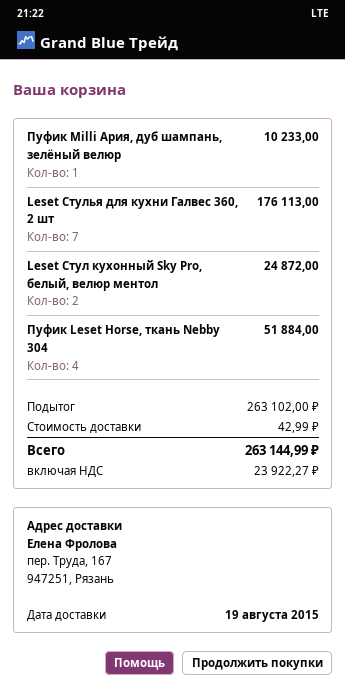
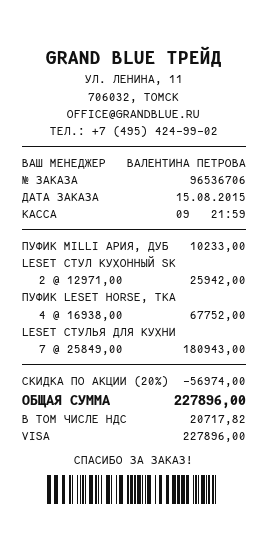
Leset Стулья для кухни Галвес 360, 2 шт: 7 for 176113.00 -> 7 for 180943.00
Leset Стул кухонный Sky Pro, белый, велюр ментол: 2 for 24872.00 -> 2 for 25942.00
Пуфик Leset Horse, ткань Nebby 304: 4 for 51884.00 -> 4 for 67752.00
discount: none -> 20% = 56974.00
shipping: 42.99 -> none
tax: 23922.27 -> 20717.82
total: 263144.99 -> 227896.00

